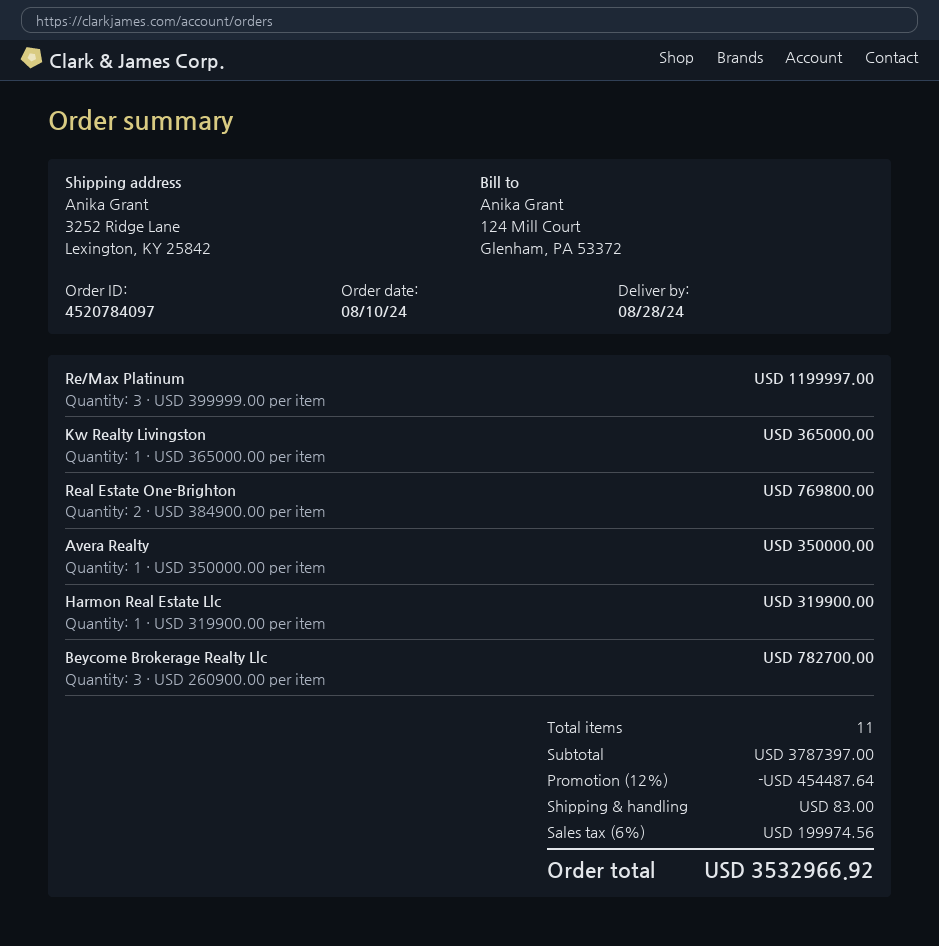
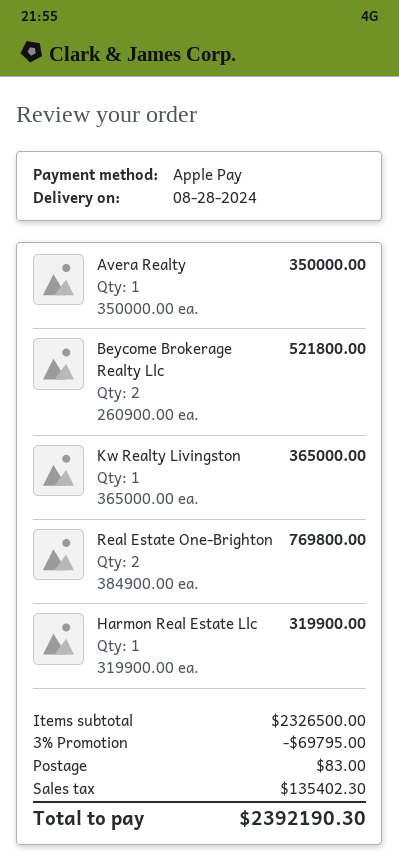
Re/Max Platinum: 3 x 399999.00 = 1199997.00 -> none
Beycome Brokerage Realty Llc: 3 x 260900.00 = 782700.00 -> 2 x 260900.00 = 521800.00
subtotal: 3787397.00 -> 2326500.00
discount: 12% = 454487.64 -> 3% = 69795.00
tax: 199974.56 -> 135402.30
total: 3532966.92 -> 2392190.30

